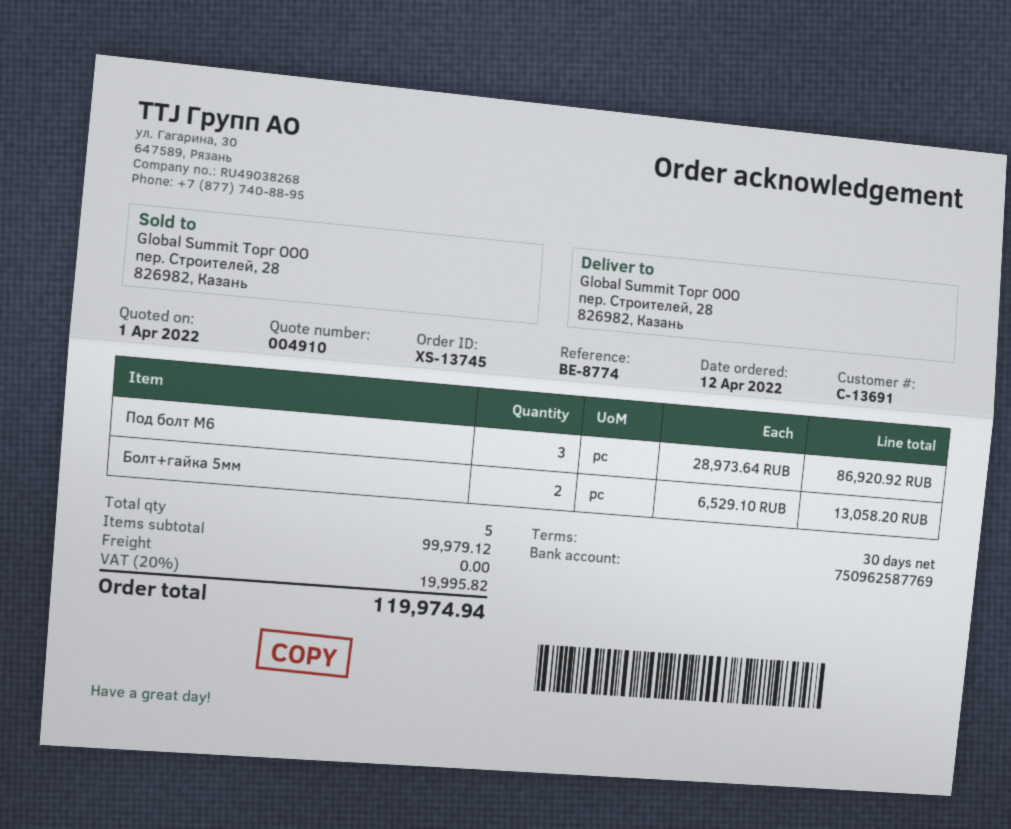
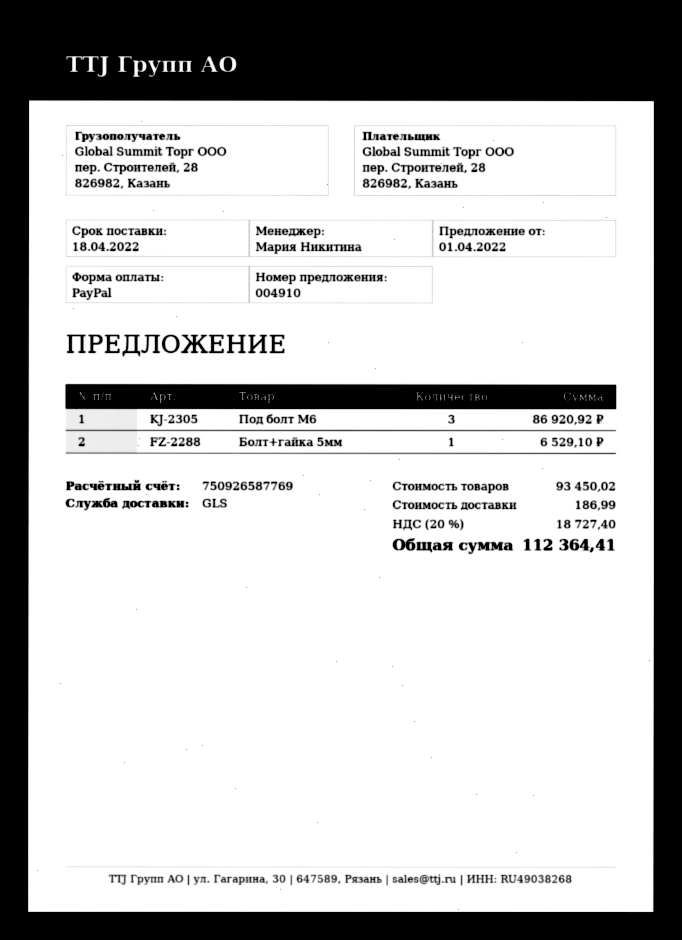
bank account: 750962587769 -> 750926587769
Болт+гайка 5мм: 2 for 13058.20 -> 1 for 6529.10
subtotal: 99979.12 -> 93450.02
shipping: 0.00 -> 186.99
tax: 20% = 19995.82 -> 20% = 18727.40
total: 119974.94 -> 112364.41

